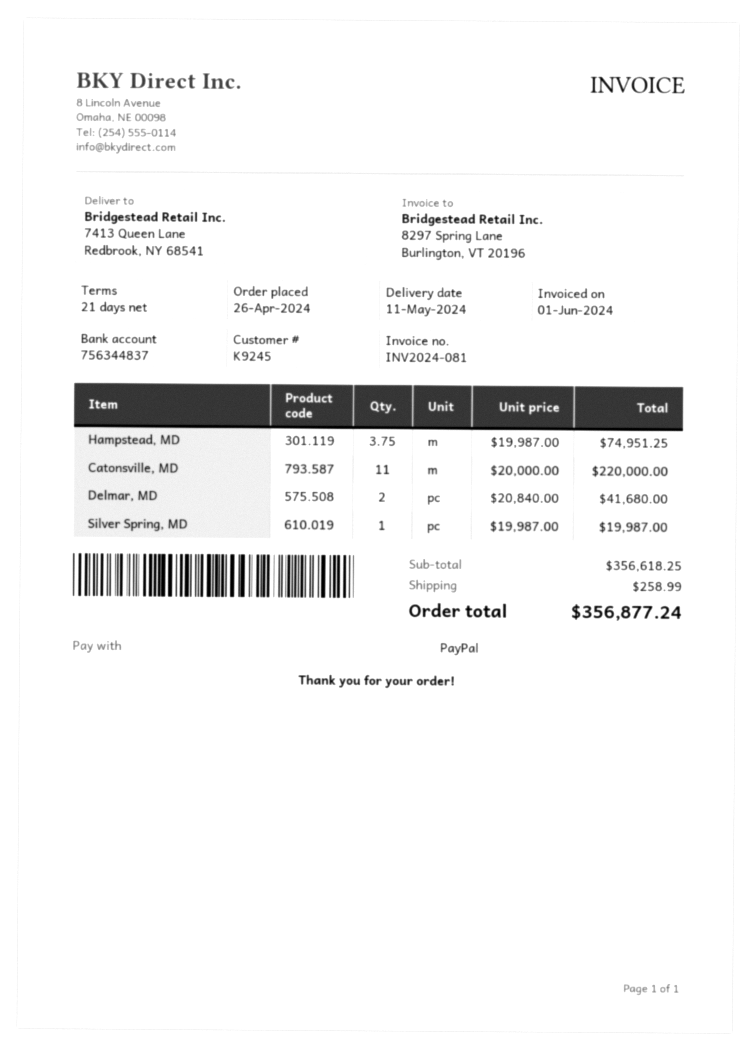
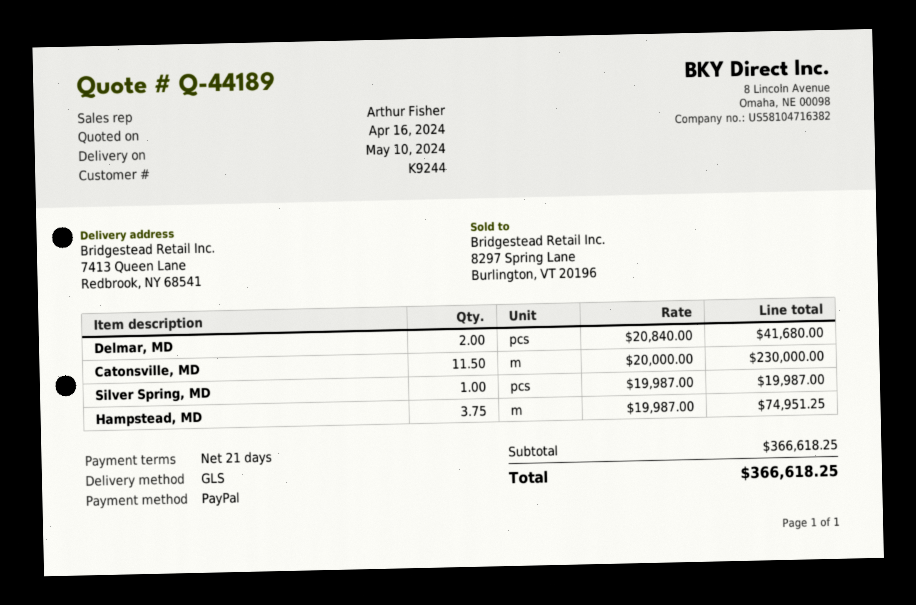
delivery date: 2024-05-11 -> 2024-05-10
customer number: K9245 -> K9244
Catonsville, MD: 11 x 20000.00 = 220000.00 -> 11.5 x 20000.00 = 230000.00
subtotal: 356618.25 -> 366618.25
shipping: 258.99 -> none
total: 356877.24 -> 366618.25

